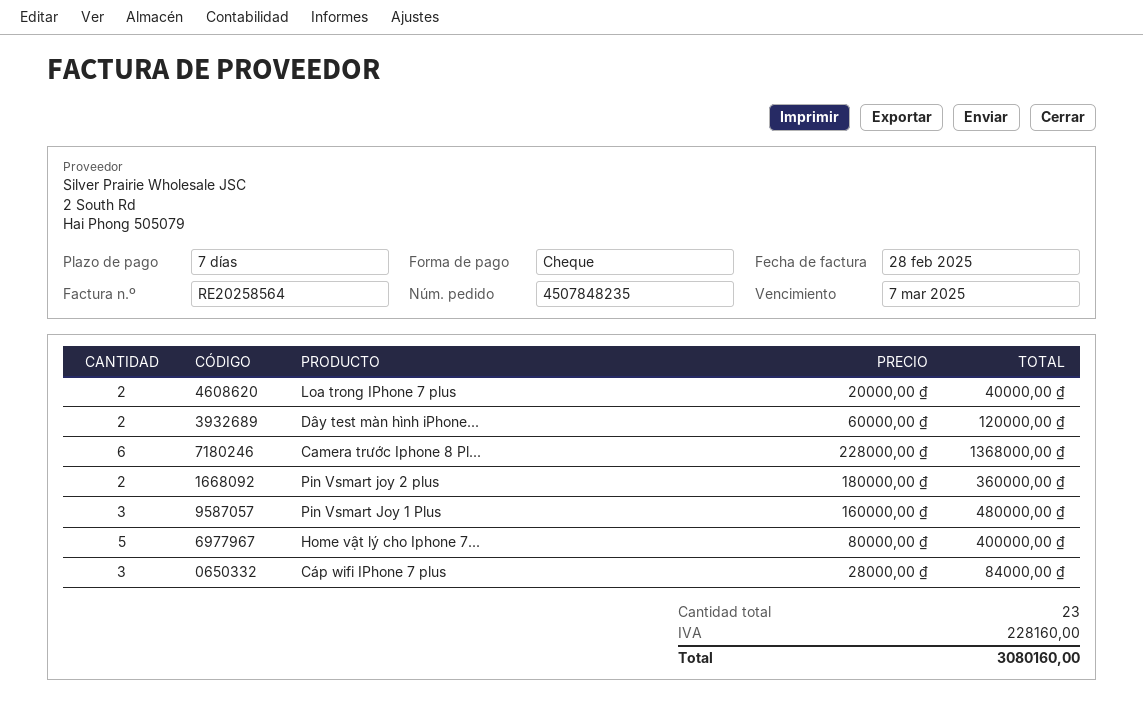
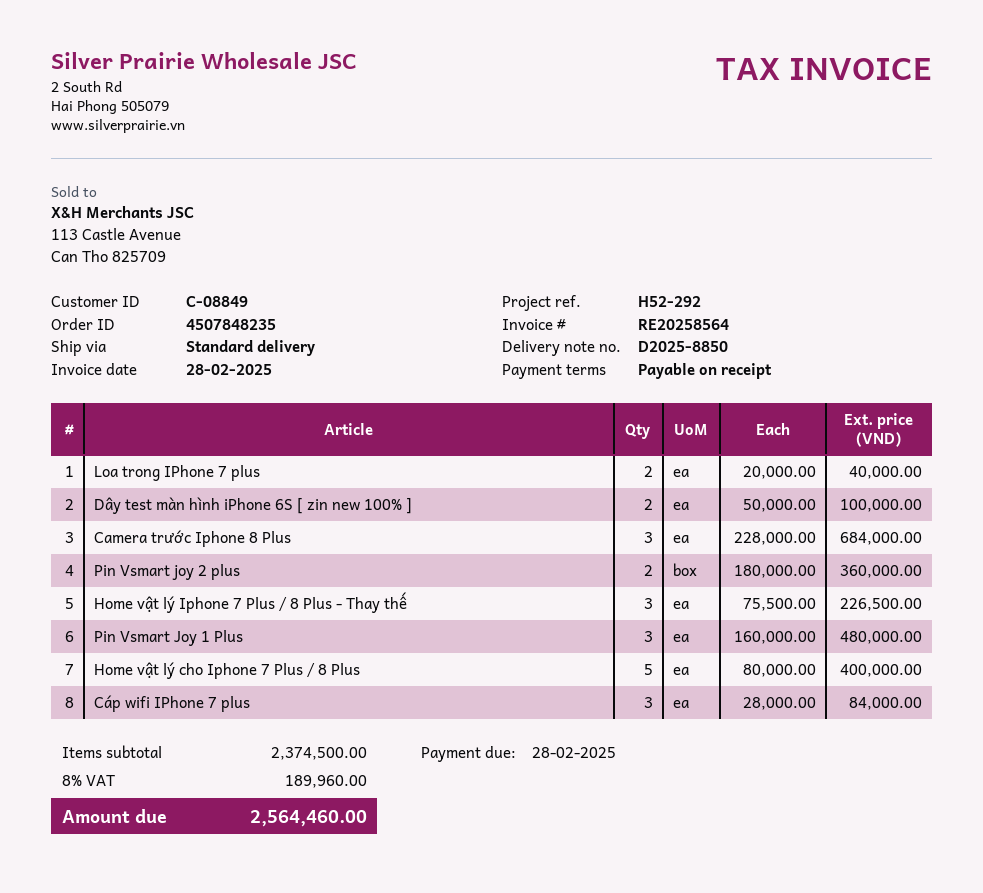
payment terms: 7 days -> on receipt
due date: 2025-03-07 -> 2025-02-28
Dây test màn hình iPhone...: 2 x 60000.00 = 120000.00 -> 2 x 50000.00 = 100000.00
Camera trước Iphone 8 Pl...: 6 x 228000.00 = 1368000.00 -> 3 x 228000.00 = 684000.00
Home vật lý Iphone 7 Plus / 8 Plus - Thay thế: none -> 3 x 75500.00 = 226500.00
tax: 228160.00 -> 189960.00
total: 3080160.00 -> 2564460.00

